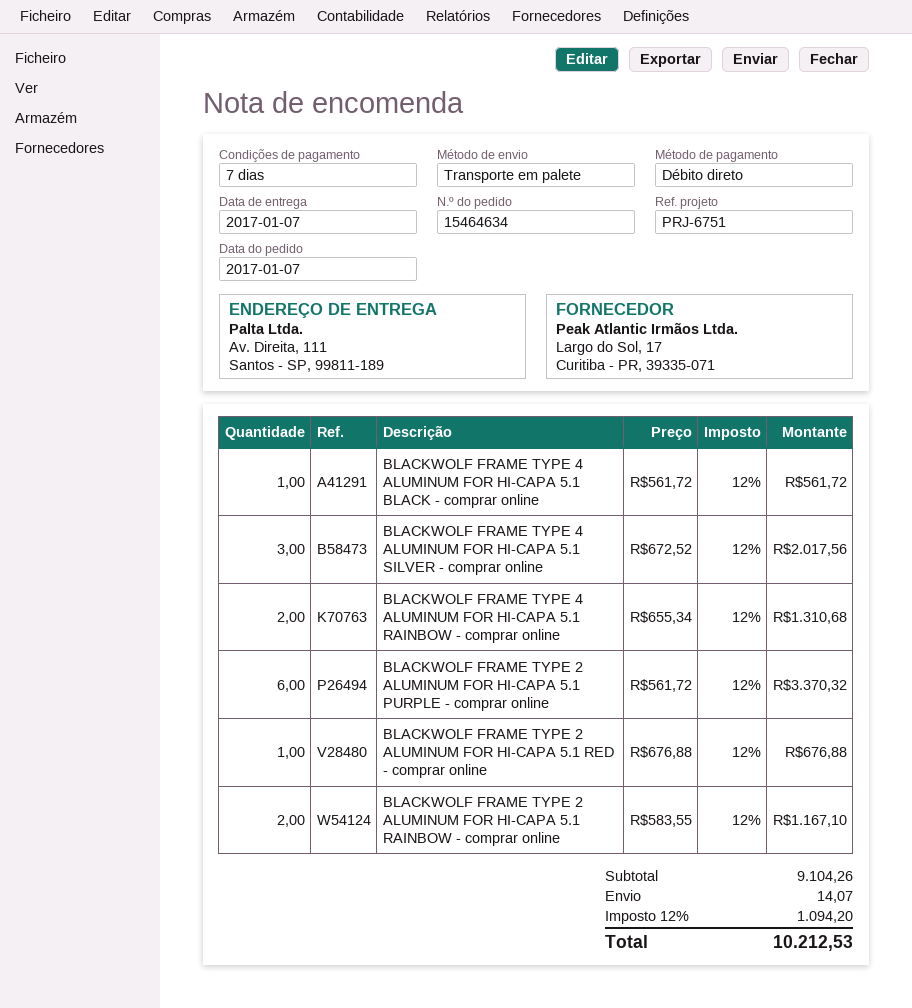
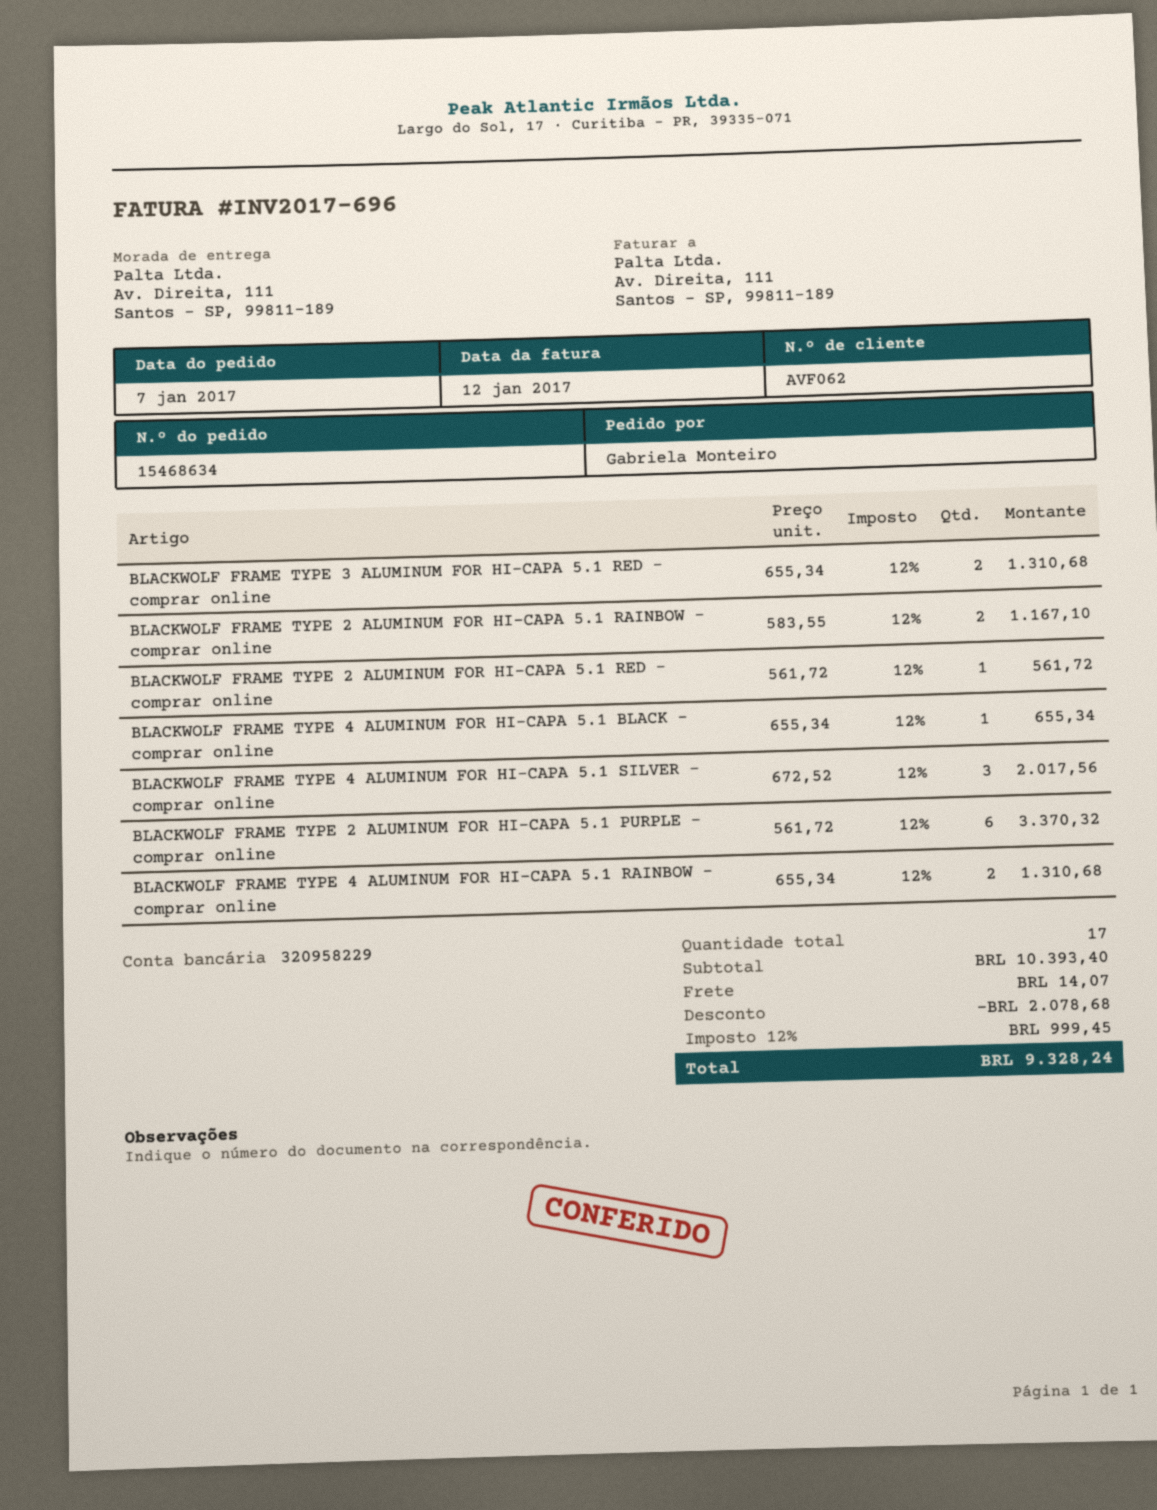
order number: 15464634 -> 15468634
BLACKWOLF FRAME TYPE 4 ALUMINUM FOR HI-CAPA 5.1 BLACK - comprar online: 1 x 561.72 = 561.72 -> 1 x 655.34 = 655.34
BLACKWOLF FRAME TYPE 2 ALUMINUM FOR HI-CAPA 5.1 RED - comprar online: 1 x 676.88 = 676.88 -> 1 x 561.72 = 561.72
BLACKWOLF FRAME TYPE 3 ALUMINUM FOR HI-CAPA 5.1 RED - comprar online: none -> 2 x 655.34 = 1310.68
subtotal: 9104.26 -> 10393.40
discount: none -> 2078.68
tax: 12% = 1094.20 -> 12% = 999.45
total: 10212.53 -> 9328.24

